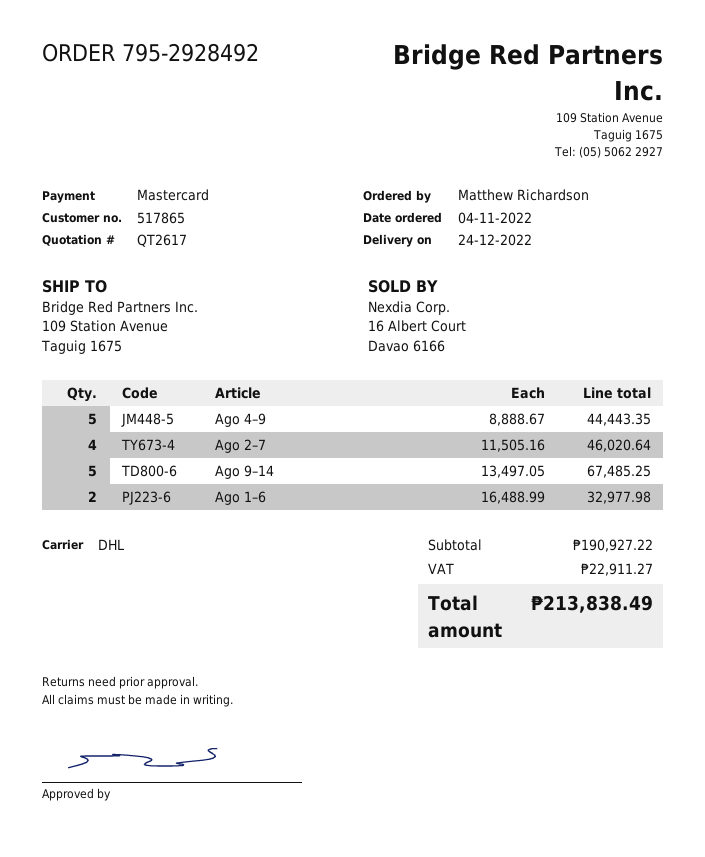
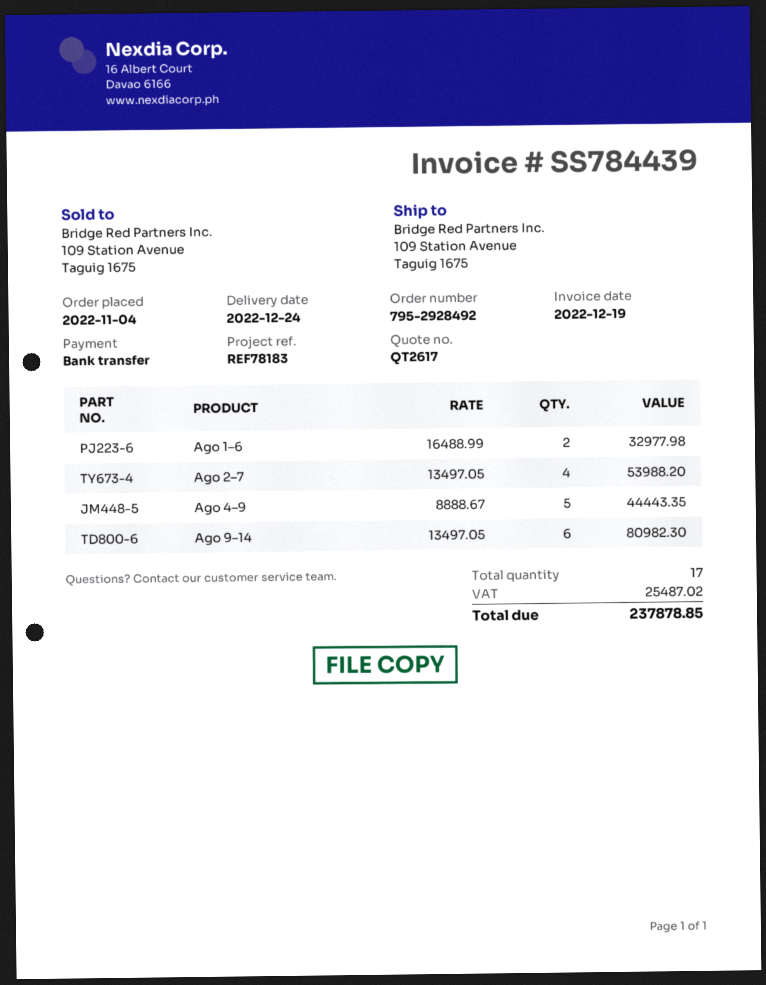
payment method: Mastercard -> bank transfer
Ago 2–7: 4 x 11505.16 = 46020.64 -> 4 x 13497.05 = 53988.20
Ago 9–14: 5 x 13497.05 = 67485.25 -> 6 x 13497.05 = 80982.30
tax: 22911.27 -> 25487.02
total: 213838.49 -> 237878.85

